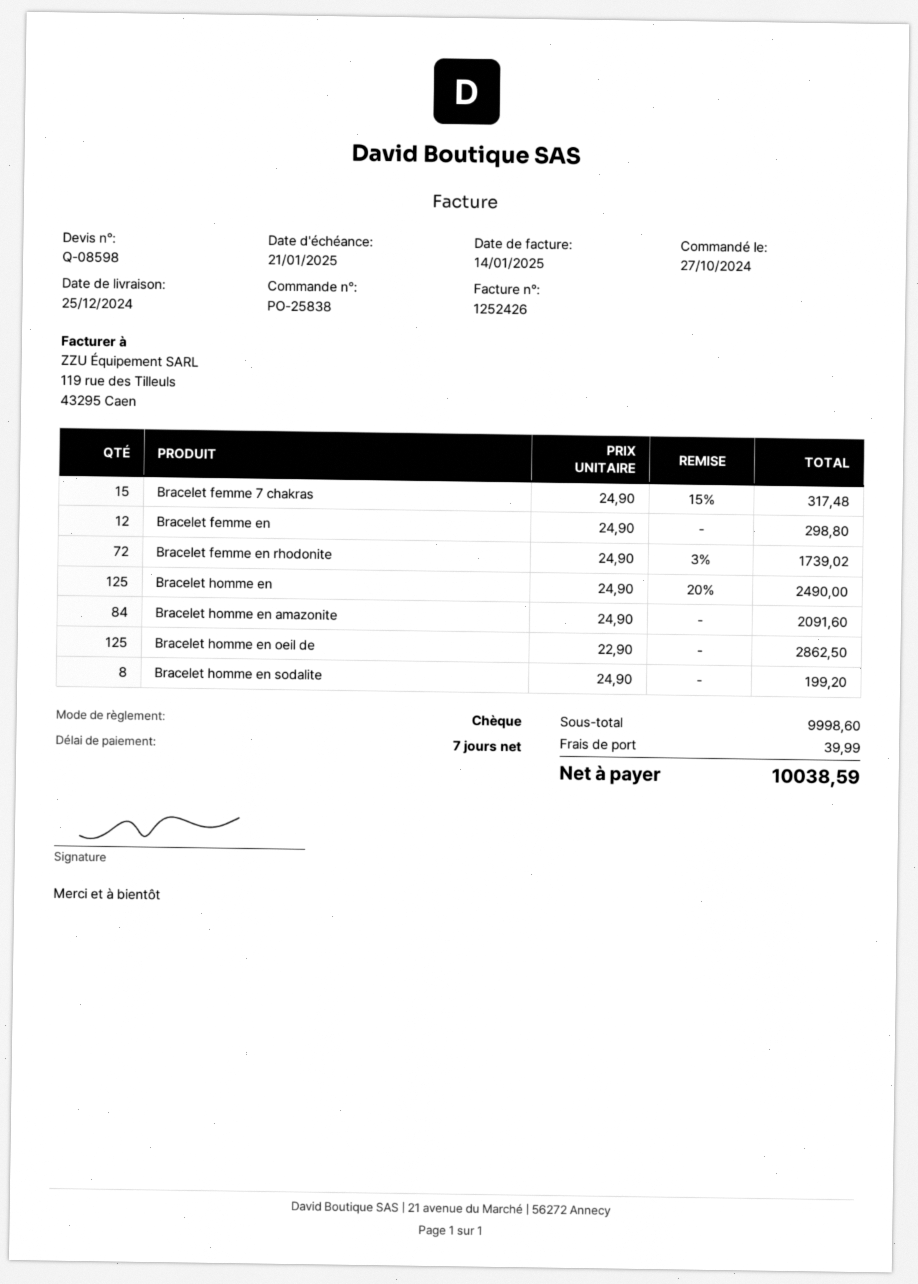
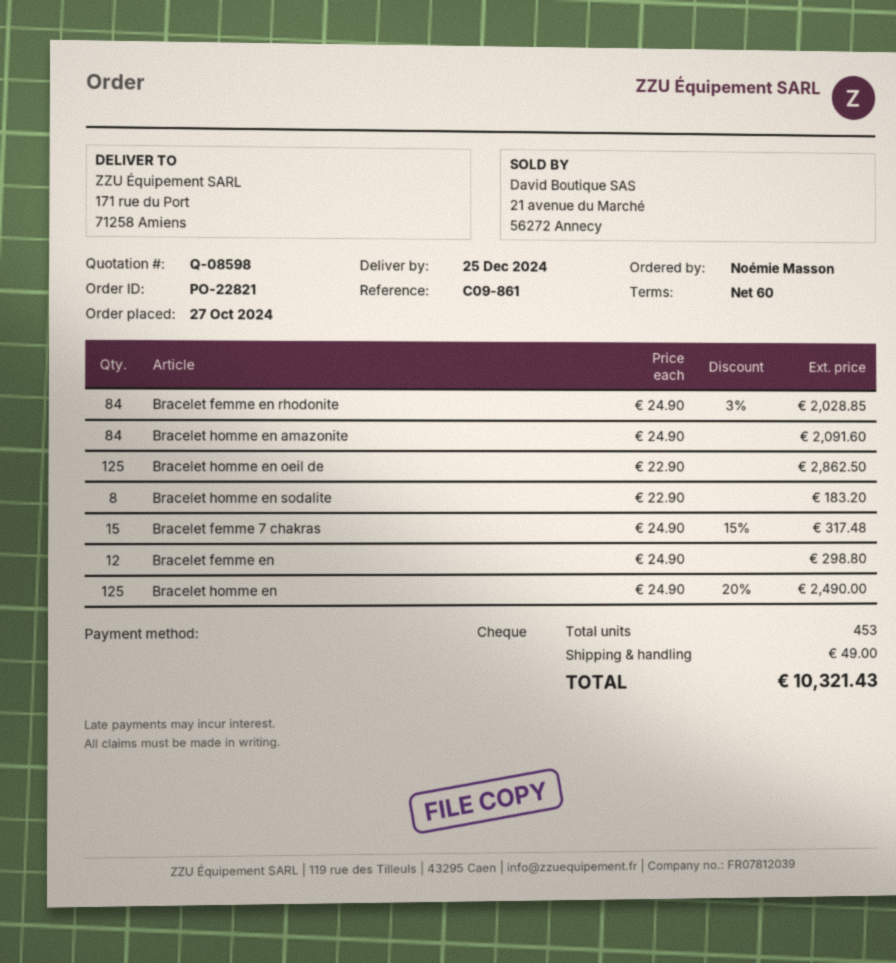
order number: PO-25838 -> PO-22821
payment terms: 7 days -> 60 days
Bracelet femme en rhodonite: 72 x 24.90 - 3% = 1739.02 -> 84 x 24.90 - 3% = 2028.85
Bracelet homme en sodalite: 8 x 24.90 = 199.20 -> 8 x 22.90 = 183.20
shipping: 39.99 -> 49.00
total: 10038.59 -> 10321.43

